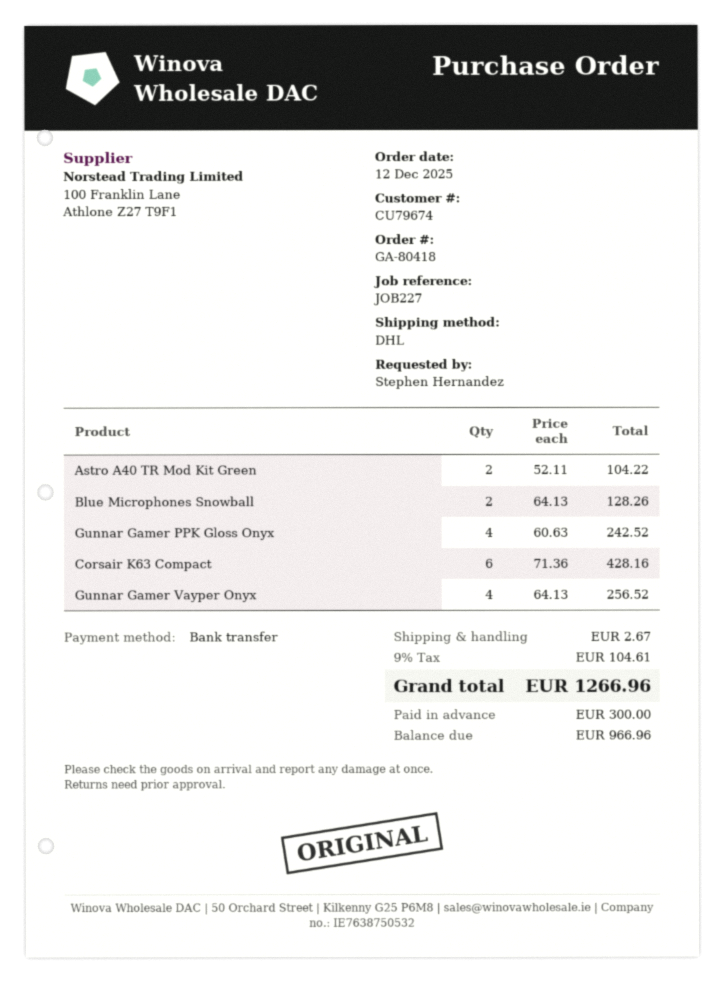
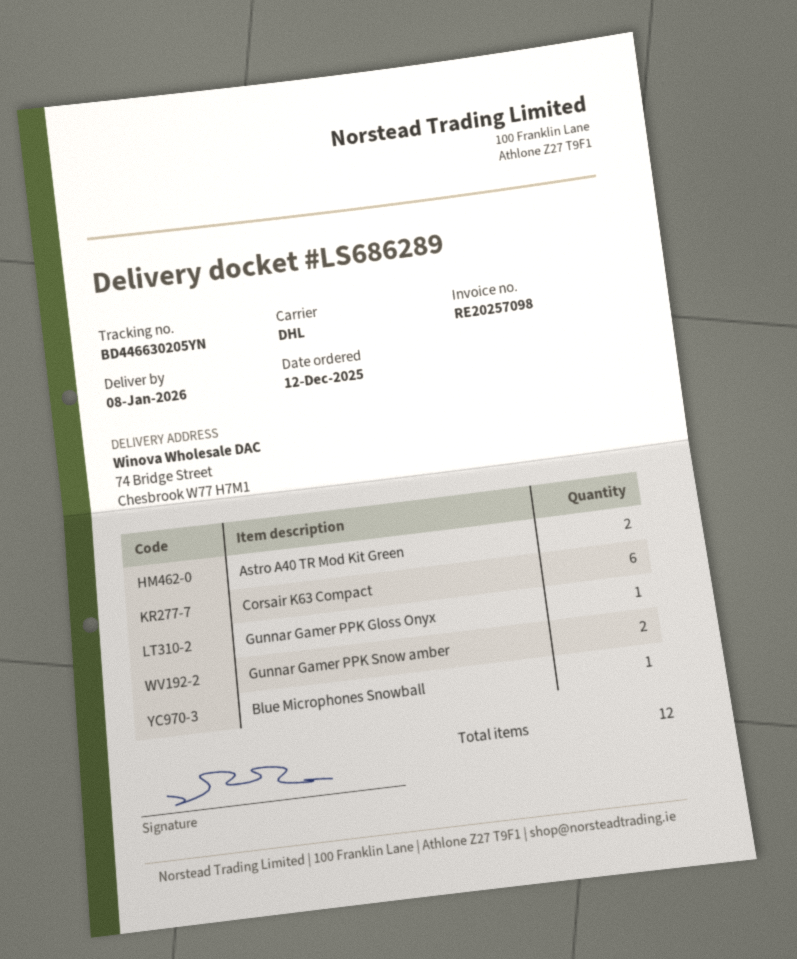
Blue Microphones Snowball: 2 -> 1
Gunnar Gamer PPK Gloss Onyx: 4 -> 1
Gunnar Gamer Vayper Onyx: 4 -> none
Gunnar Gamer PPK Snow amber: none -> 2

